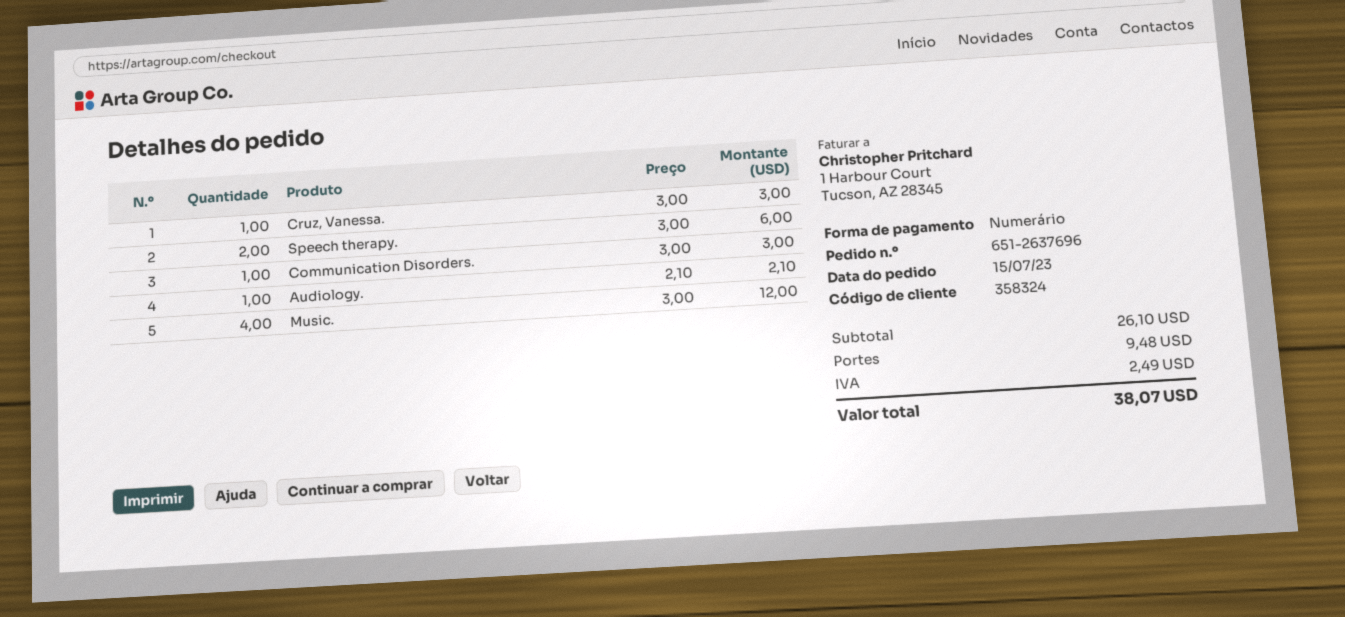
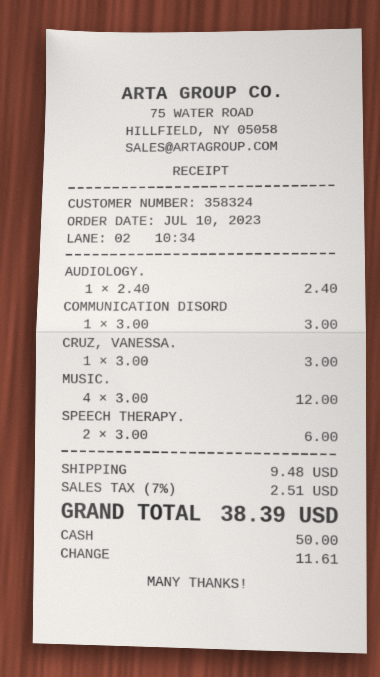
order date: 2023-07-15 -> 2023-07-10
Audiology.: 1 x 2.10 = 2.10 -> 1 x 2.40 = 2.40
tax: 2.49 -> 2.51
total: 38.07 -> 38.39

